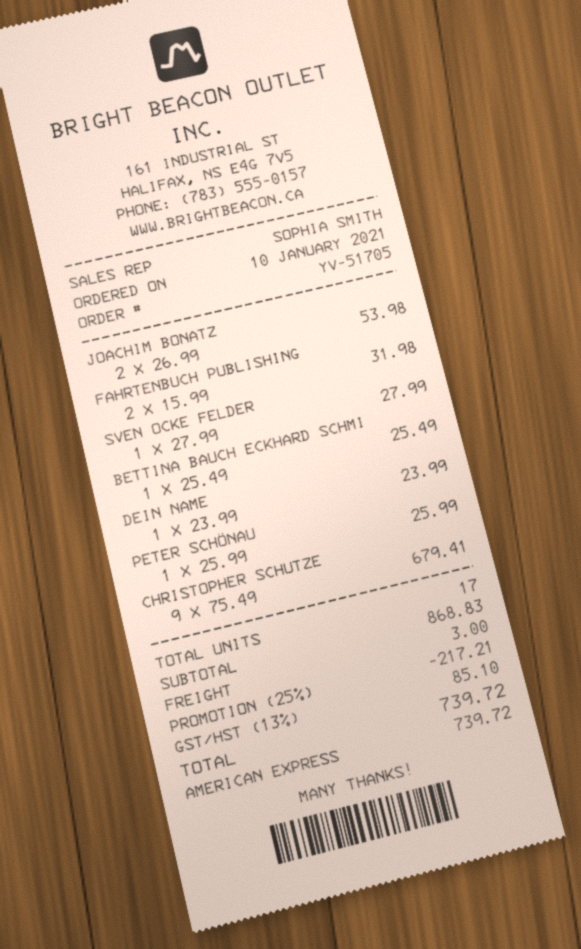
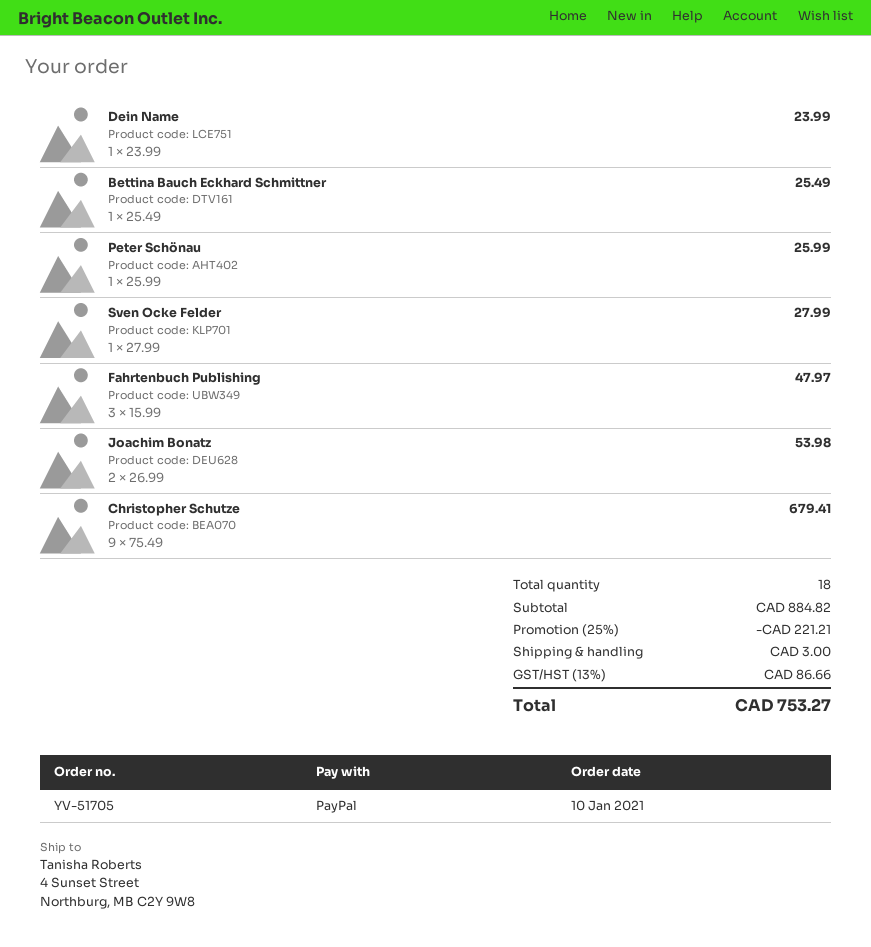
payment method: American Express -> PayPal
FAHRTENBUCH PUBLISHING: 2 x 15.99 = 31.98 -> 3 x 15.99 = 47.97
total quantity: 17 -> 18
subtotal: 868.83 -> 884.82
discount: 25% = 217.21 -> 25% = 221.21
tax: 13% = 85.10 -> 13% = 86.66
total: 739.72 -> 753.27

